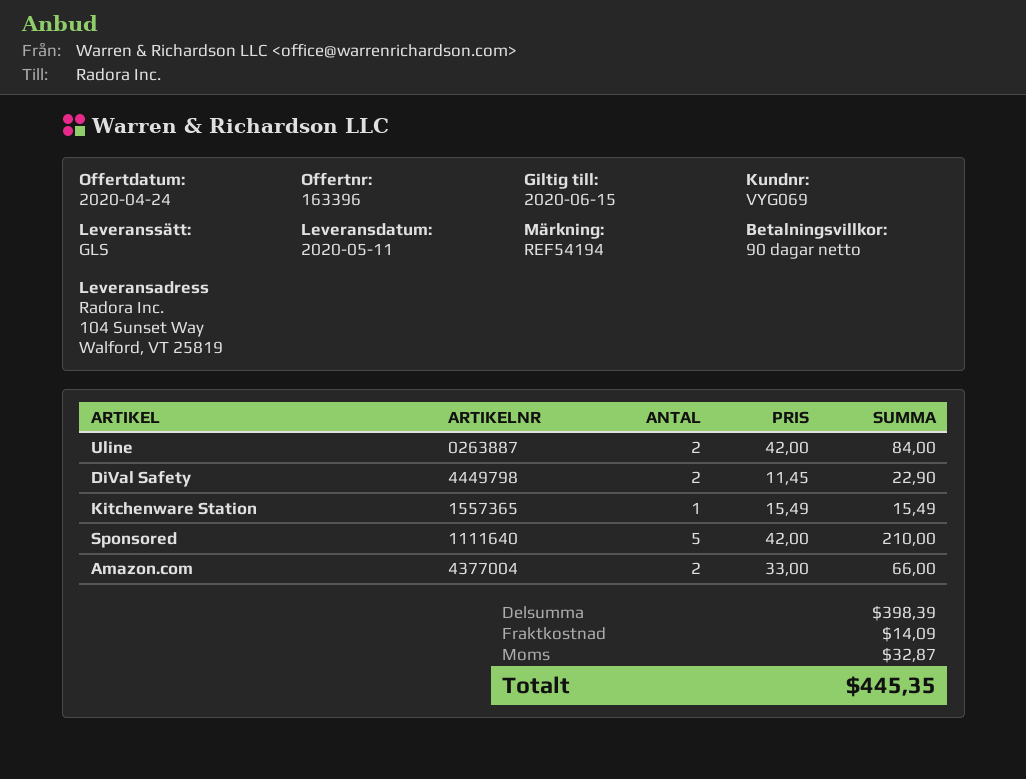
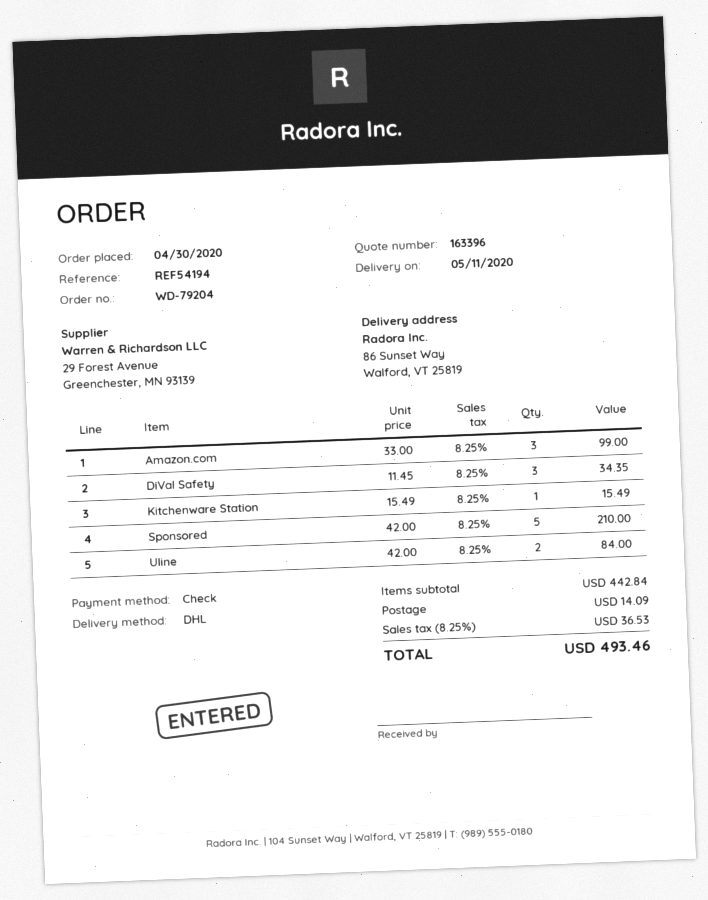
shipping method: GLS -> DHL
ship to: 104 Sunset Way, Walford, VT 25819 -> 86 Sunset Way, Walford, VT 25819
DiVal Safety: 2 x 11.45 = 22.90 -> 3 x 11.45 = 34.35
Amazon.com: 2 x 33.00 = 66.00 -> 3 x 33.00 = 99.00
subtotal: 398.39 -> 442.84
tax: 32.87 -> 36.53
total: 445.35 -> 493.46

